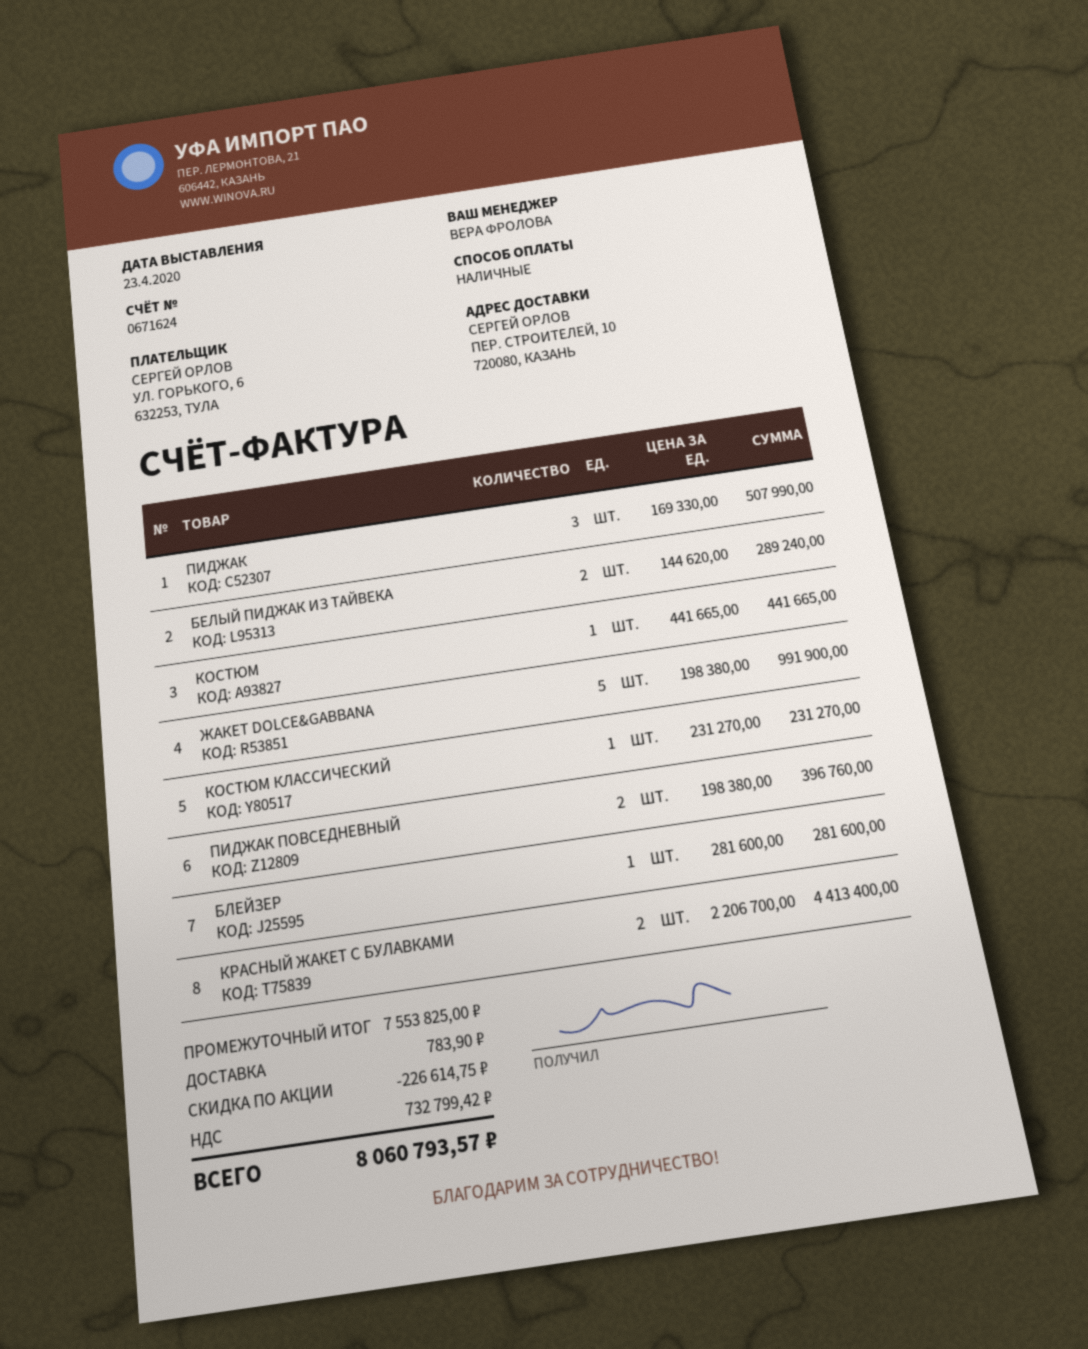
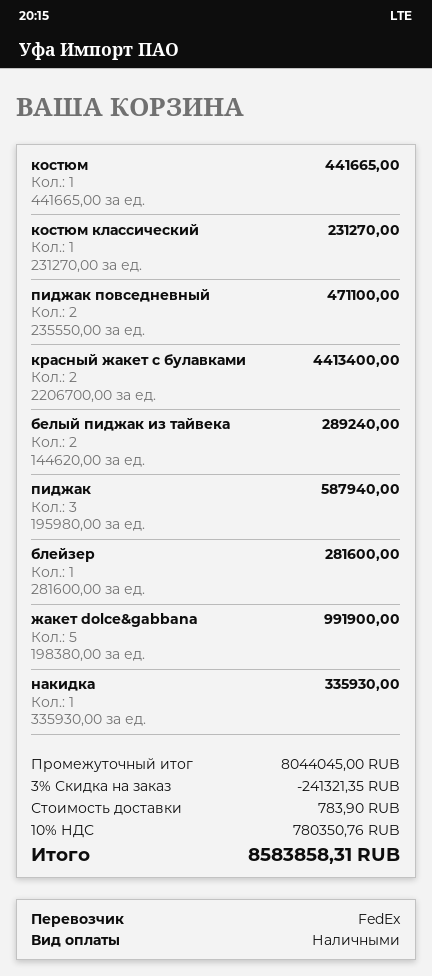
ПИДЖАК: 3 x 169330.00 = 507990.00 -> 3 x 195980.00 = 587940.00
ПИДЖАК ПОВСЕДНЕВНЫЙ: 2 x 198380.00 = 396760.00 -> 2 x 235550.00 = 471100.00
накидка: none -> 1 x 335930.00 = 335930.00
subtotal: 7553825.00 -> 8044045.00
discount: 226614.75 -> 241321.35
tax: 732799.42 -> 780350.76
total: 8060793.57 -> 8583858.31

